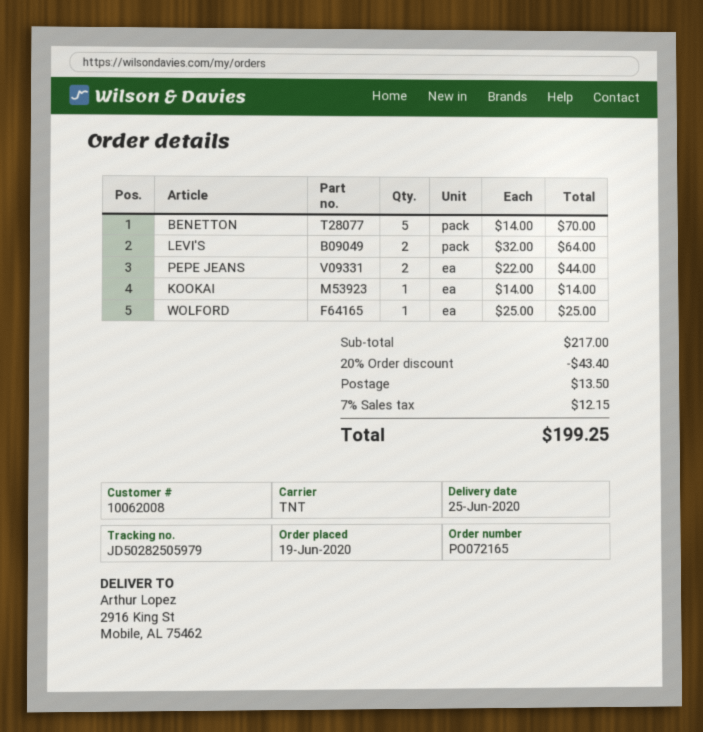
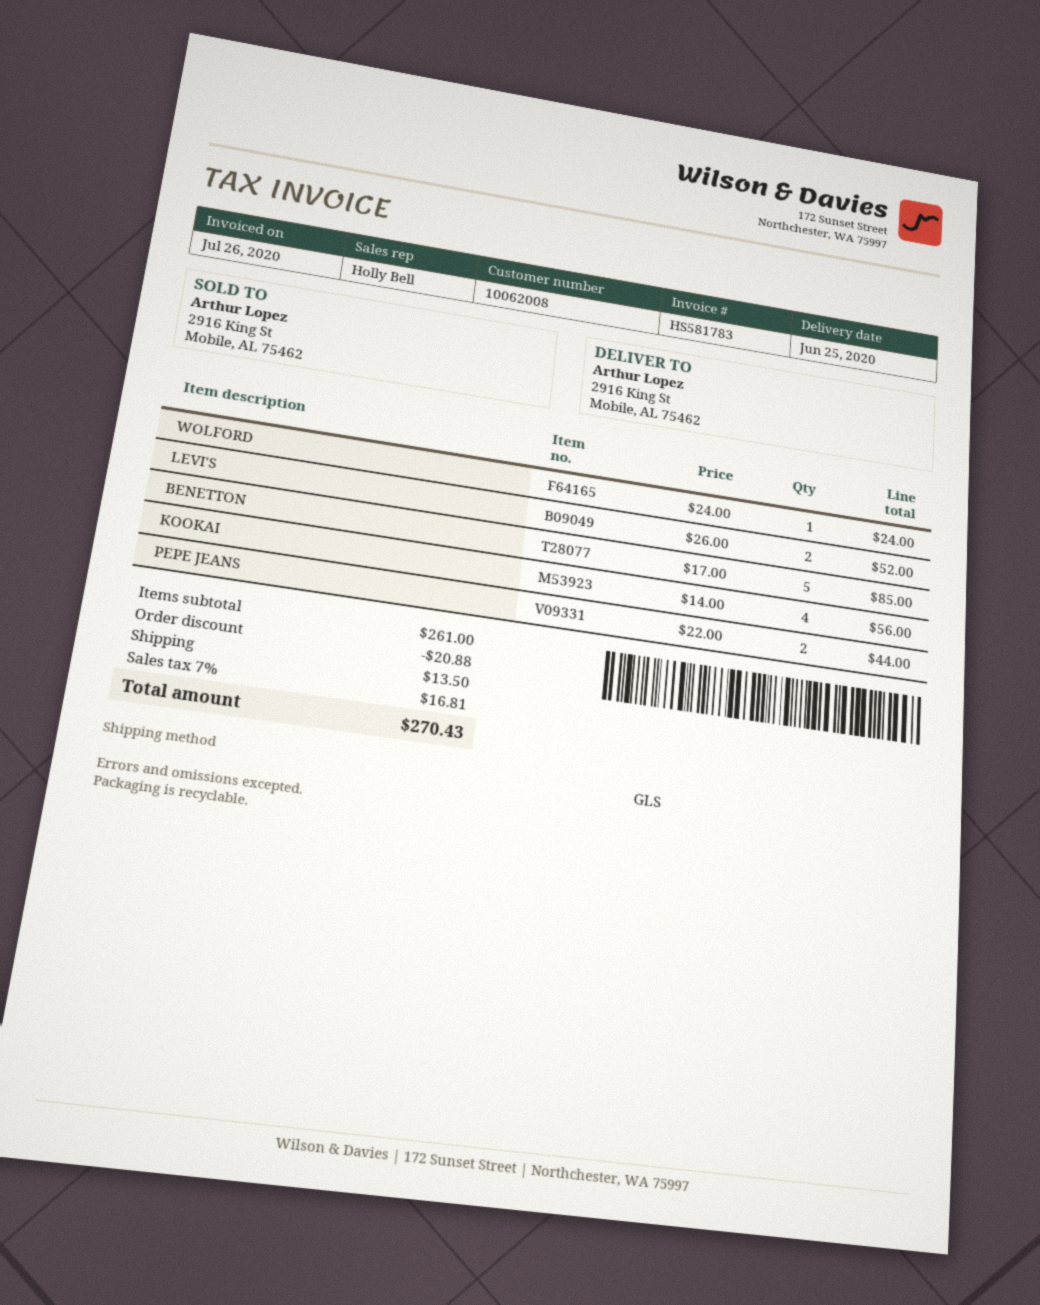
shipping method: TNT -> GLS
BENETTON: 5 x 14.00 = 70.00 -> 5 x 17.00 = 85.00
LEVI'S: 2 x 32.00 = 64.00 -> 2 x 26.00 = 52.00
KOOKAI: 1 x 14.00 = 14.00 -> 4 x 14.00 = 56.00
WOLFORD: 1 x 25.00 = 25.00 -> 1 x 24.00 = 24.00
subtotal: 217.00 -> 261.00
discount: 43.40 -> 20.88
tax: 7% = 12.15 -> 7% = 16.81
total: 199.25 -> 270.43

